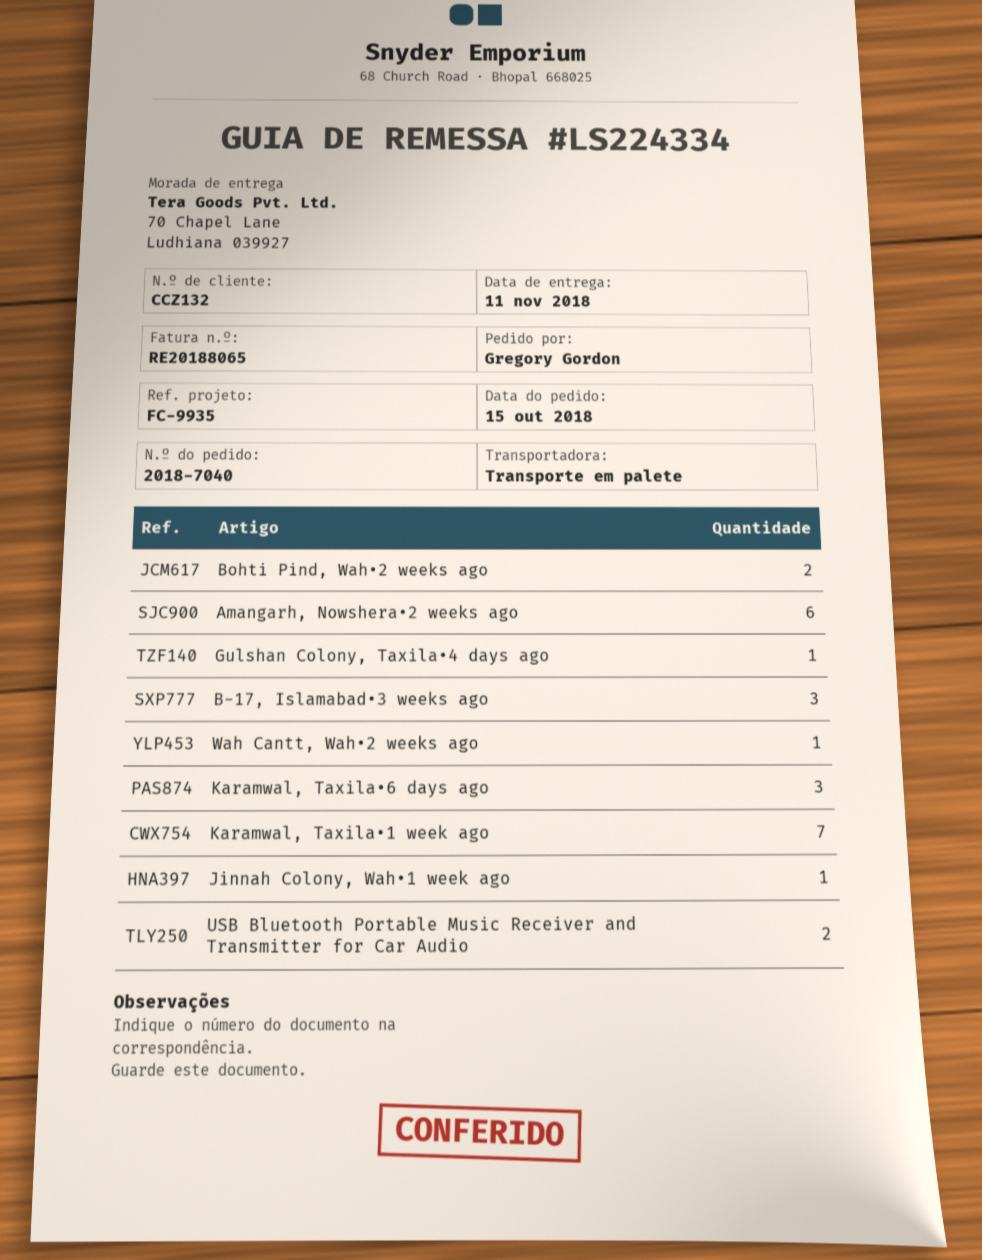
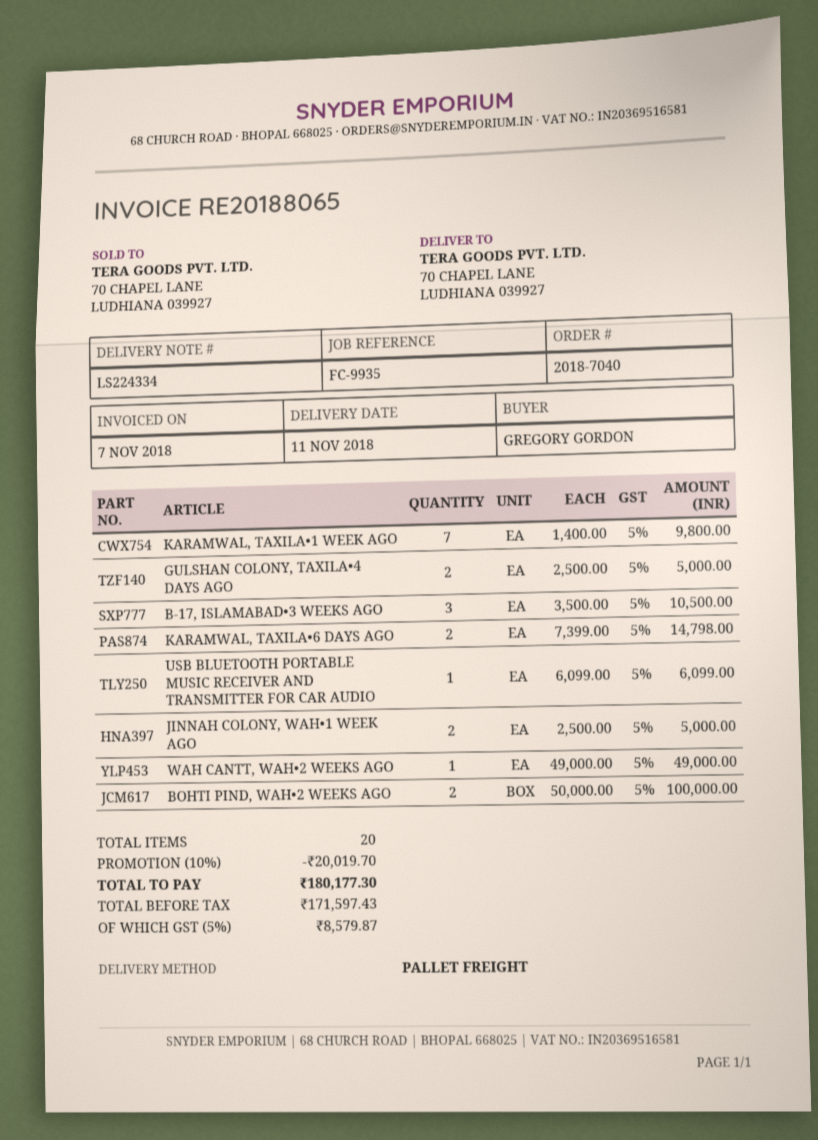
Amangarh, Nowshera•2 weeks ago: 6 -> none
Gulshan Colony, Taxila•4 days ago: 1 -> 2
Karamwal, Taxila•6 days ago: 3 -> 2
Jinnah Colony, Wah•1 week ago: 1 -> 2
USB Bluetooth Portable Music Receiver and Transmitter for Car Audio: 2 -> 1

